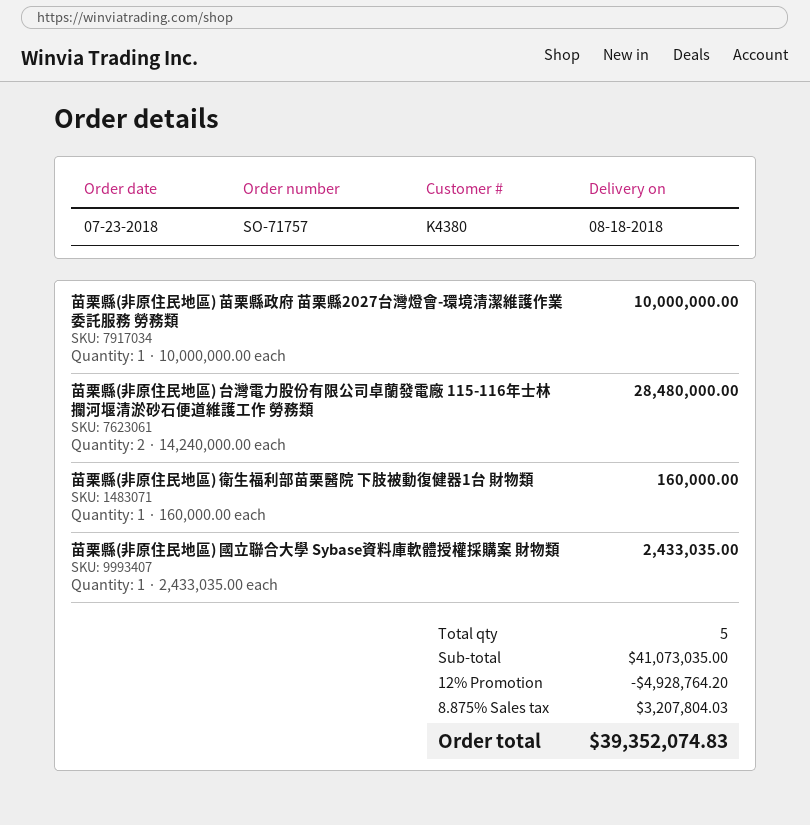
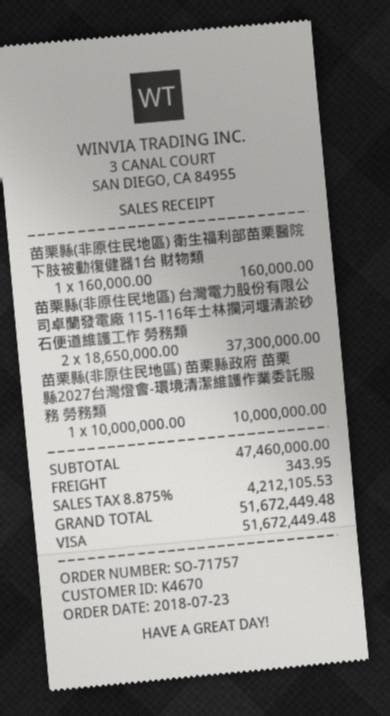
customer number: K4380 -> K4670
苗栗縣(非原住民地區) 台灣電力股份有限公司卓蘭發電廠 115-116年士林攔河堰清淤砂石便道維護工作 勞務類: 2 x 14240000.00 = 28480000.00 -> 2 x 18650000.00 = 37300000.00
苗栗縣(非原住民地區) 國立聯合大學 Sybase資料庫軟體授權採購案 財物類: 1 x 2433035.00 = 2433035.00 -> none
subtotal: 41073035.00 -> 47460000.00
discount: 12% = 4928764.20 -> none
shipping: none -> 343.95
tax: 8.875% = 3207804.03 -> 8.875% = 4212105.53
total: 39352074.83 -> 51672449.48

